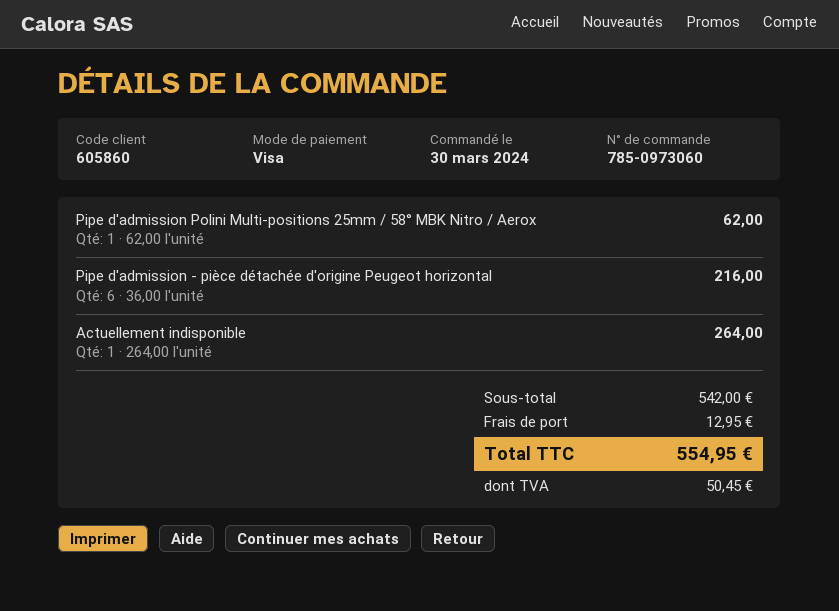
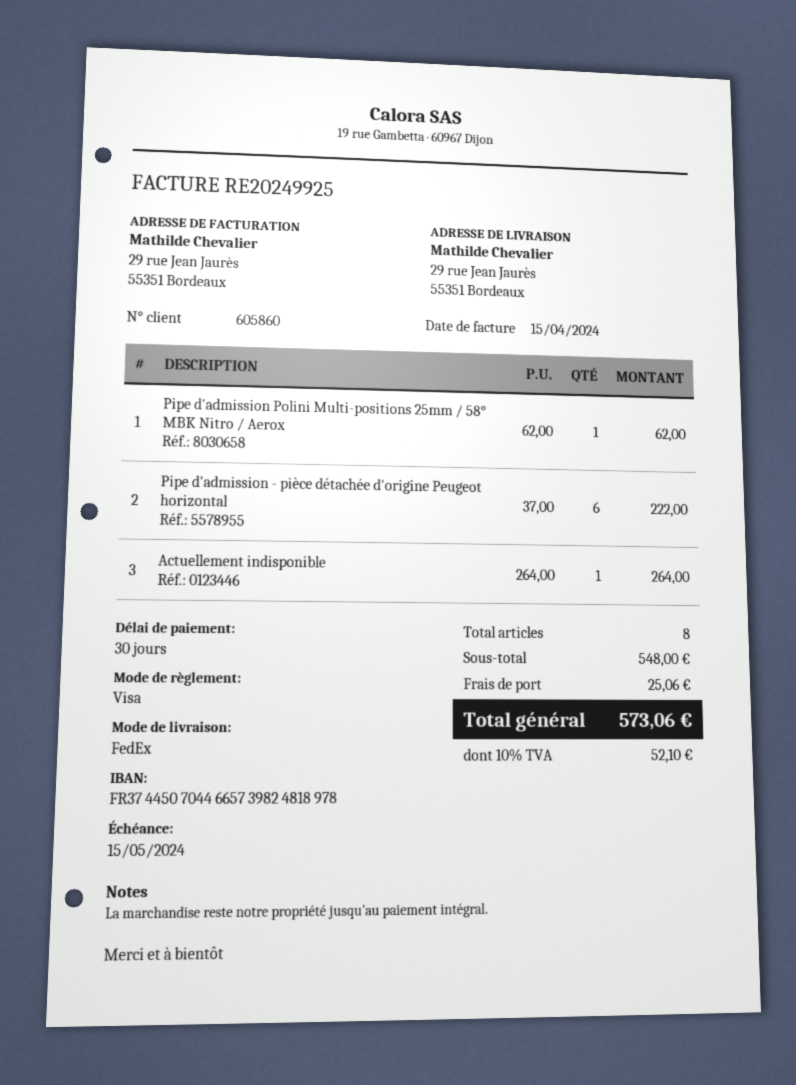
Pipe d'admission - pièce détachée d'origine Peugeot horizontal: 6 x 36.00 = 216.00 -> 6 x 37.00 = 222.00
subtotal: 542.00 -> 548.00
shipping: 12.95 -> 25.06
tax: 50.45 -> 52.10
total: 554.95 -> 573.06

